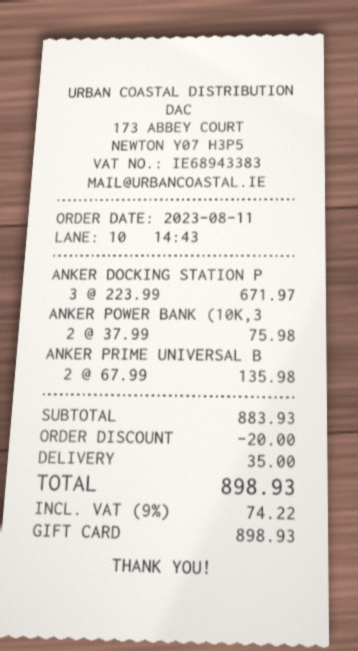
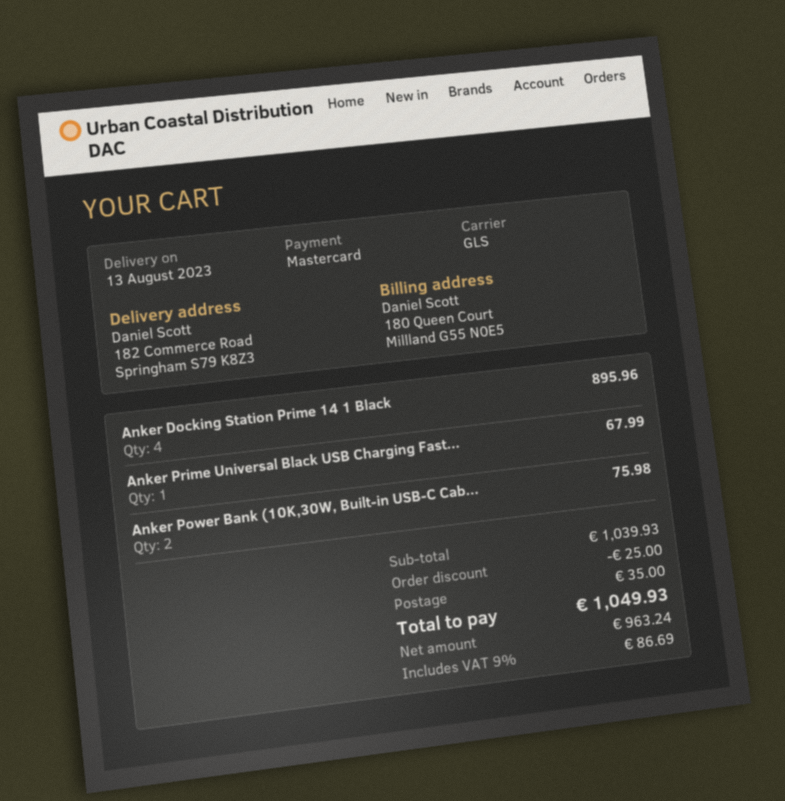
payment method: gift card -> Mastercard
ANKER DOCKING STATION P: 3 for 671.97 -> 4 for 895.96
ANKER PRIME UNIVERSAL B: 2 for 135.98 -> 1 for 67.99
subtotal: 883.93 -> 1039.93
discount: 20.00 -> 25.00
tax: 9% = 74.22 -> 9% = 86.69
total: 898.93 -> 1049.93

